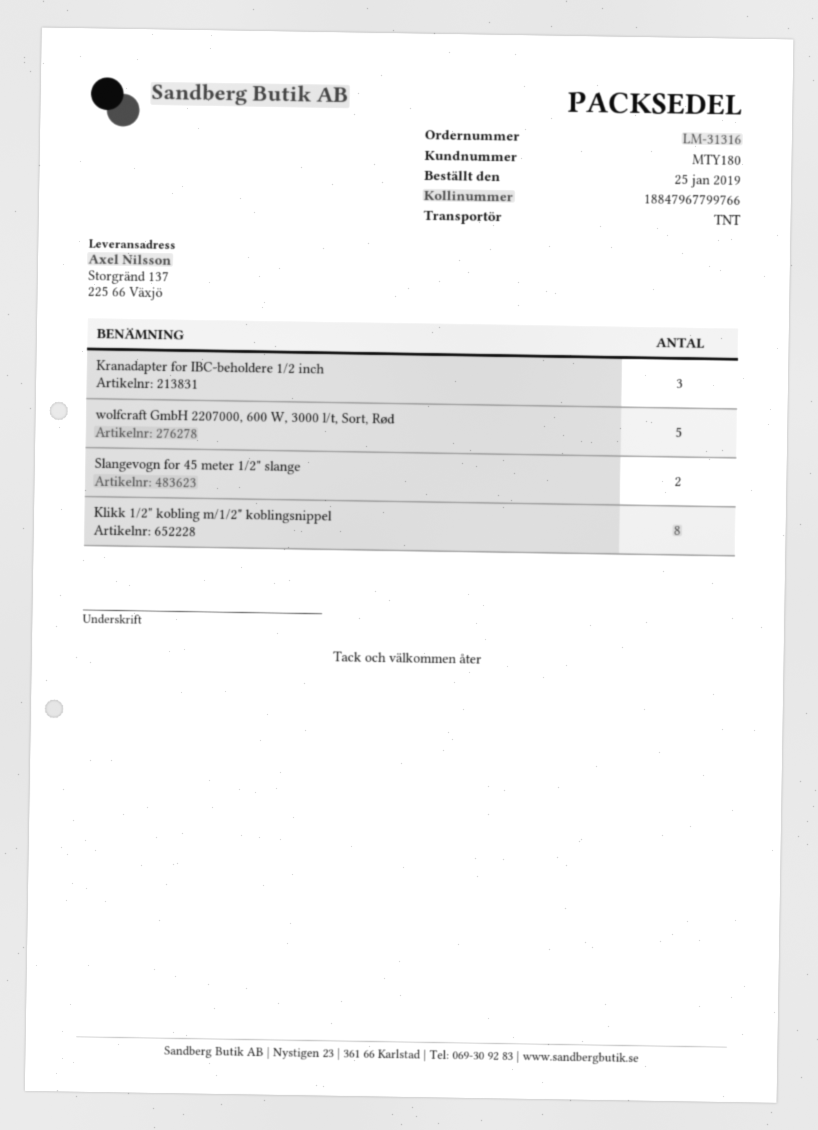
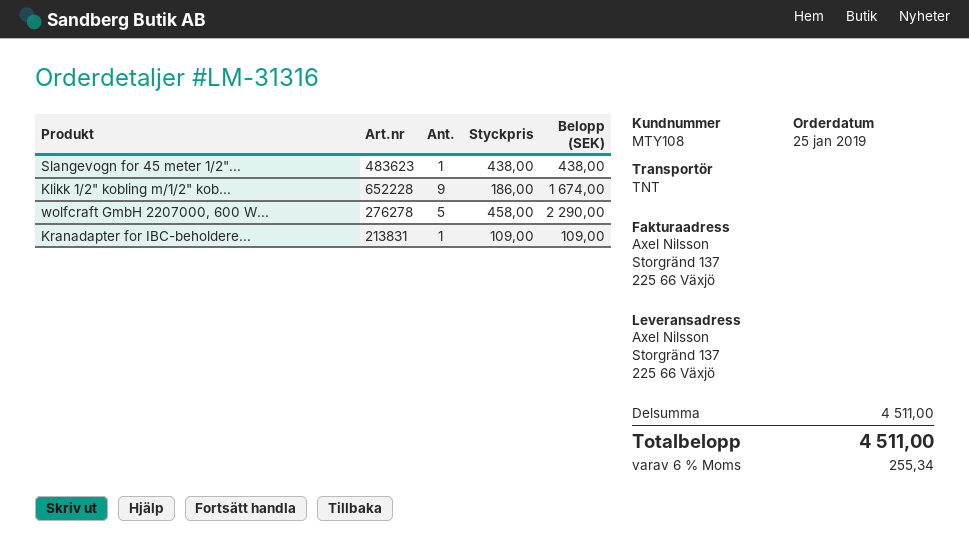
customer number: MTY180 -> MTY108
Kranadapter for IBC-beholdere 1/2 inch: 3 -> 1
Slangevogn for 45 meter 1/2" slange: 2 -> 1
Klikk 1/2" kobling m/1/2" koblingsnippel: 8 -> 9

